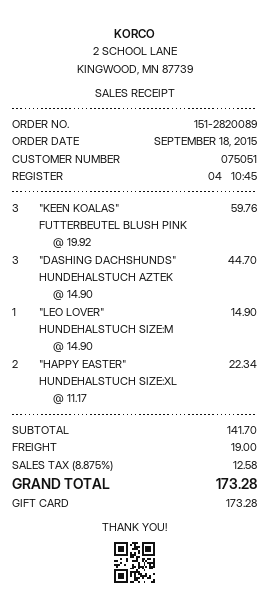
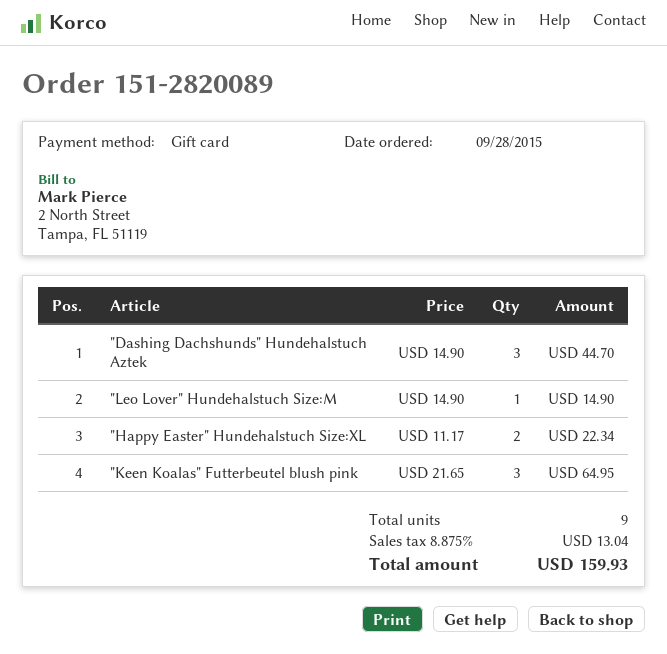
order date: 2015-09-18 -> 2015-09-28
"KEEN KOALAS" FUTTERBEUTEL BLUSH PINK: 3 x 19.92 = 59.76 -> 3 x 21.65 = 64.95
shipping: 19.00 -> none
tax: 8.875% = 12.58 -> 8.875% = 13.04
total: 173.28 -> 159.93

